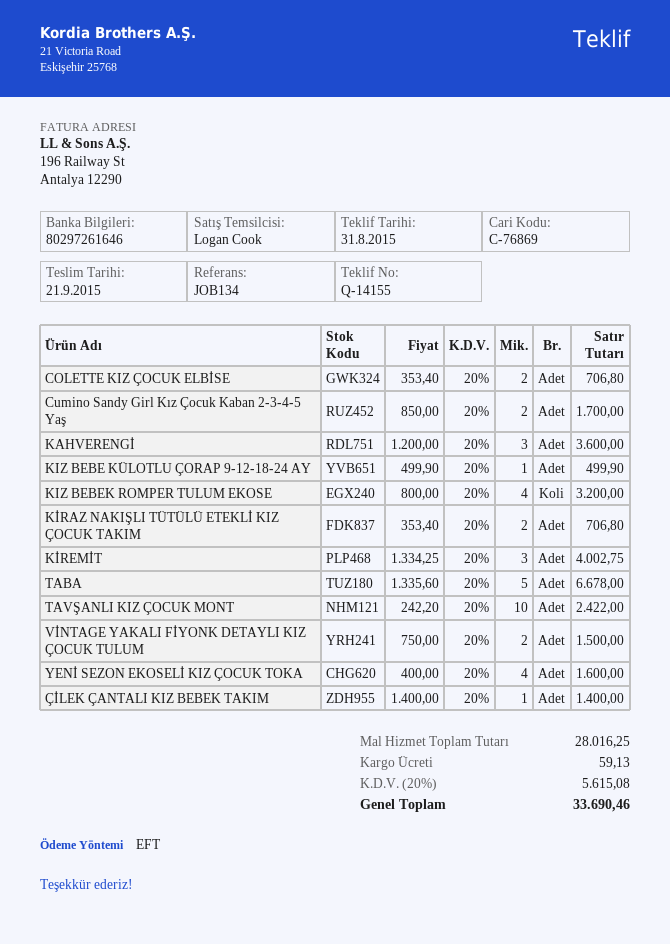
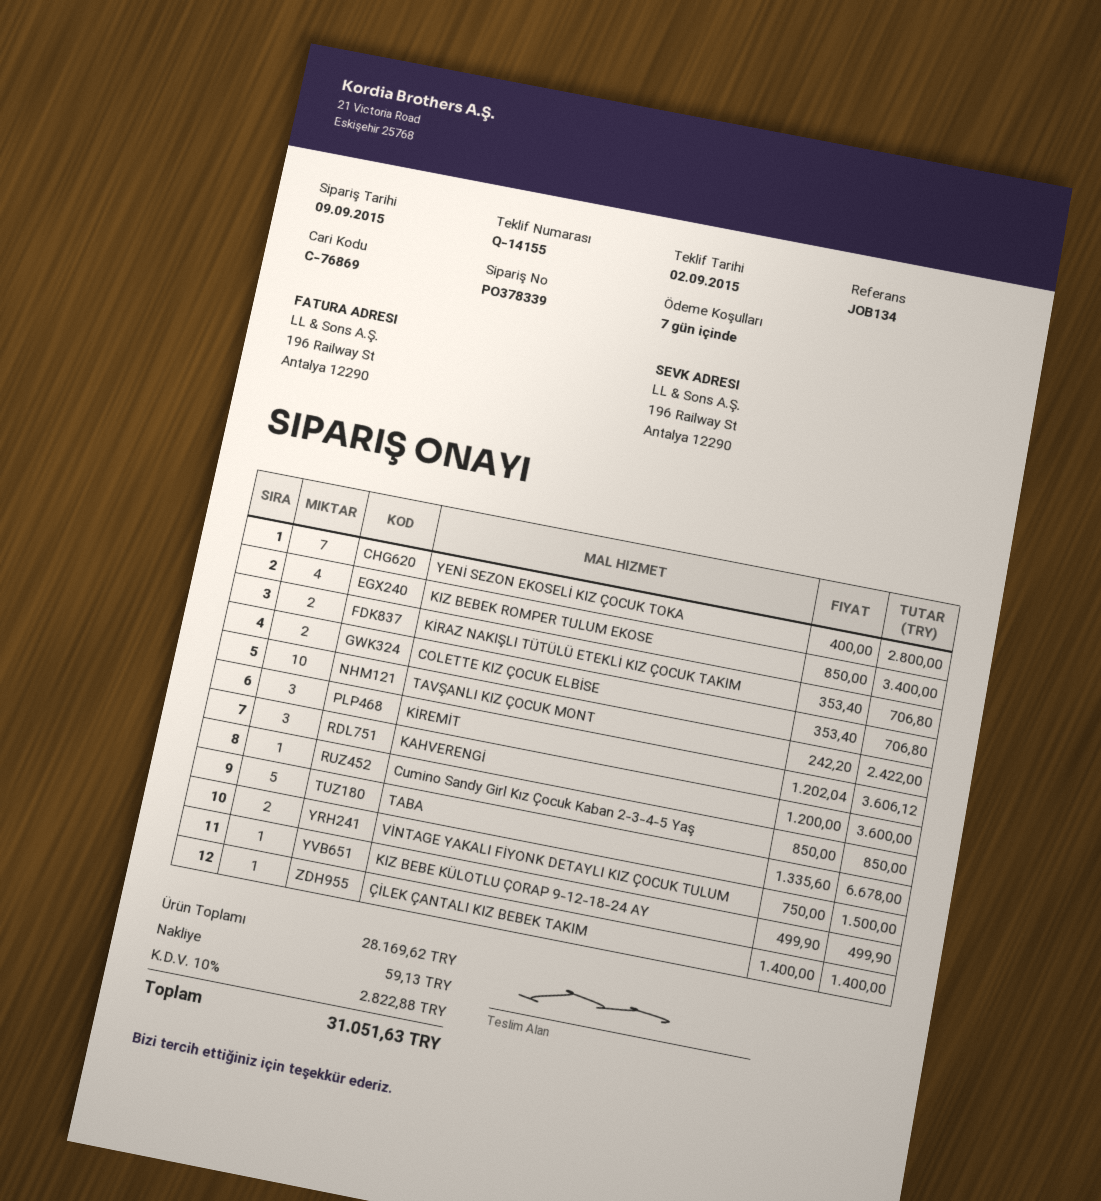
quote date: 2015-08-31 -> 2015-09-02
Cumino Sandy Girl Kız Çocuk Kaban 2-3-4-5 Yaş: 2 x 850.00 = 1700.00 -> 1 x 850.00 = 850.00
KIZ BEBEK ROMPER TULUM EKOSE: 4 x 800.00 = 3200.00 -> 4 x 850.00 = 3400.00
KİREMİT: 3 x 1334.25 = 4002.75 -> 3 x 1202.04 = 3606.12
YENİ SEZON EKOSELİ KIZ ÇOCUK TOKA: 4 x 400.00 = 1600.00 -> 7 x 400.00 = 2800.00
subtotal: 28016.25 -> 28169.62
tax: 20% = 5615.08 -> 10% = 2822.88
total: 33690.46 -> 31051.63

